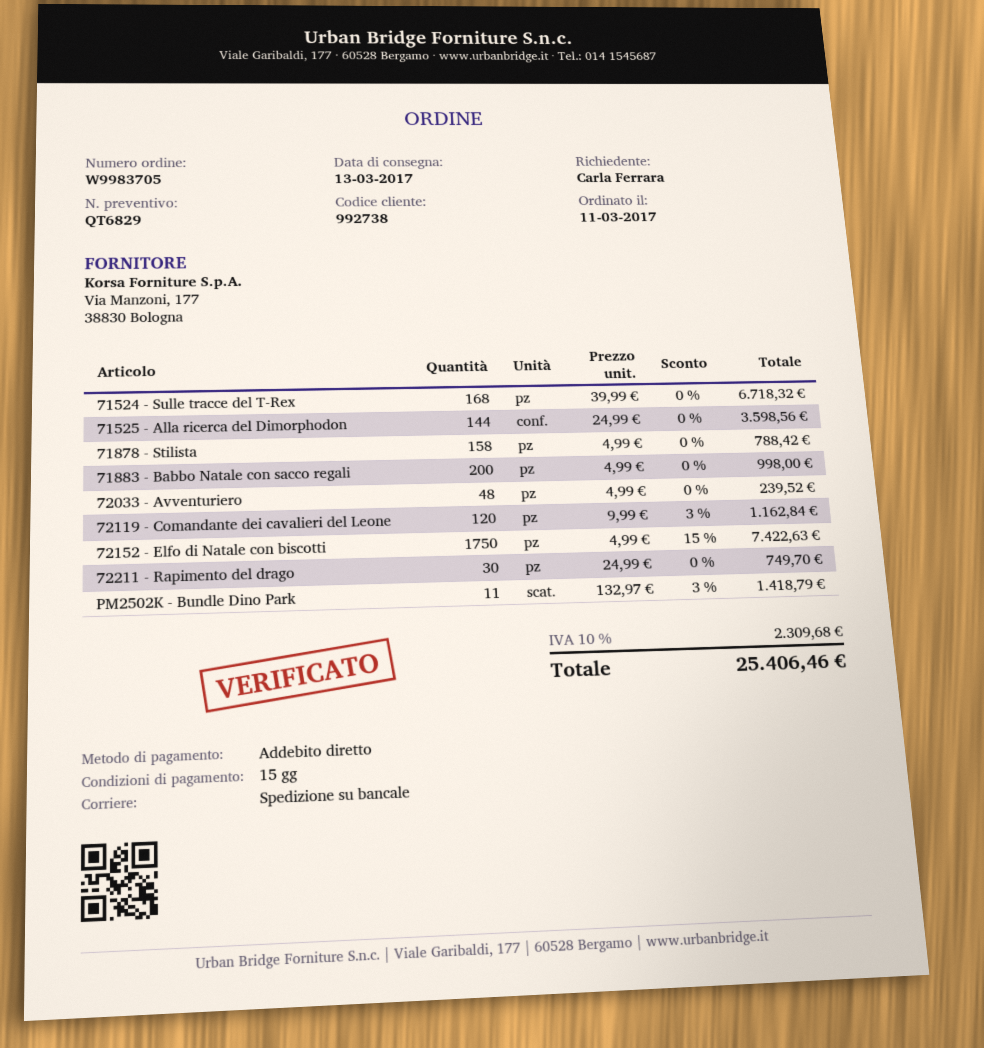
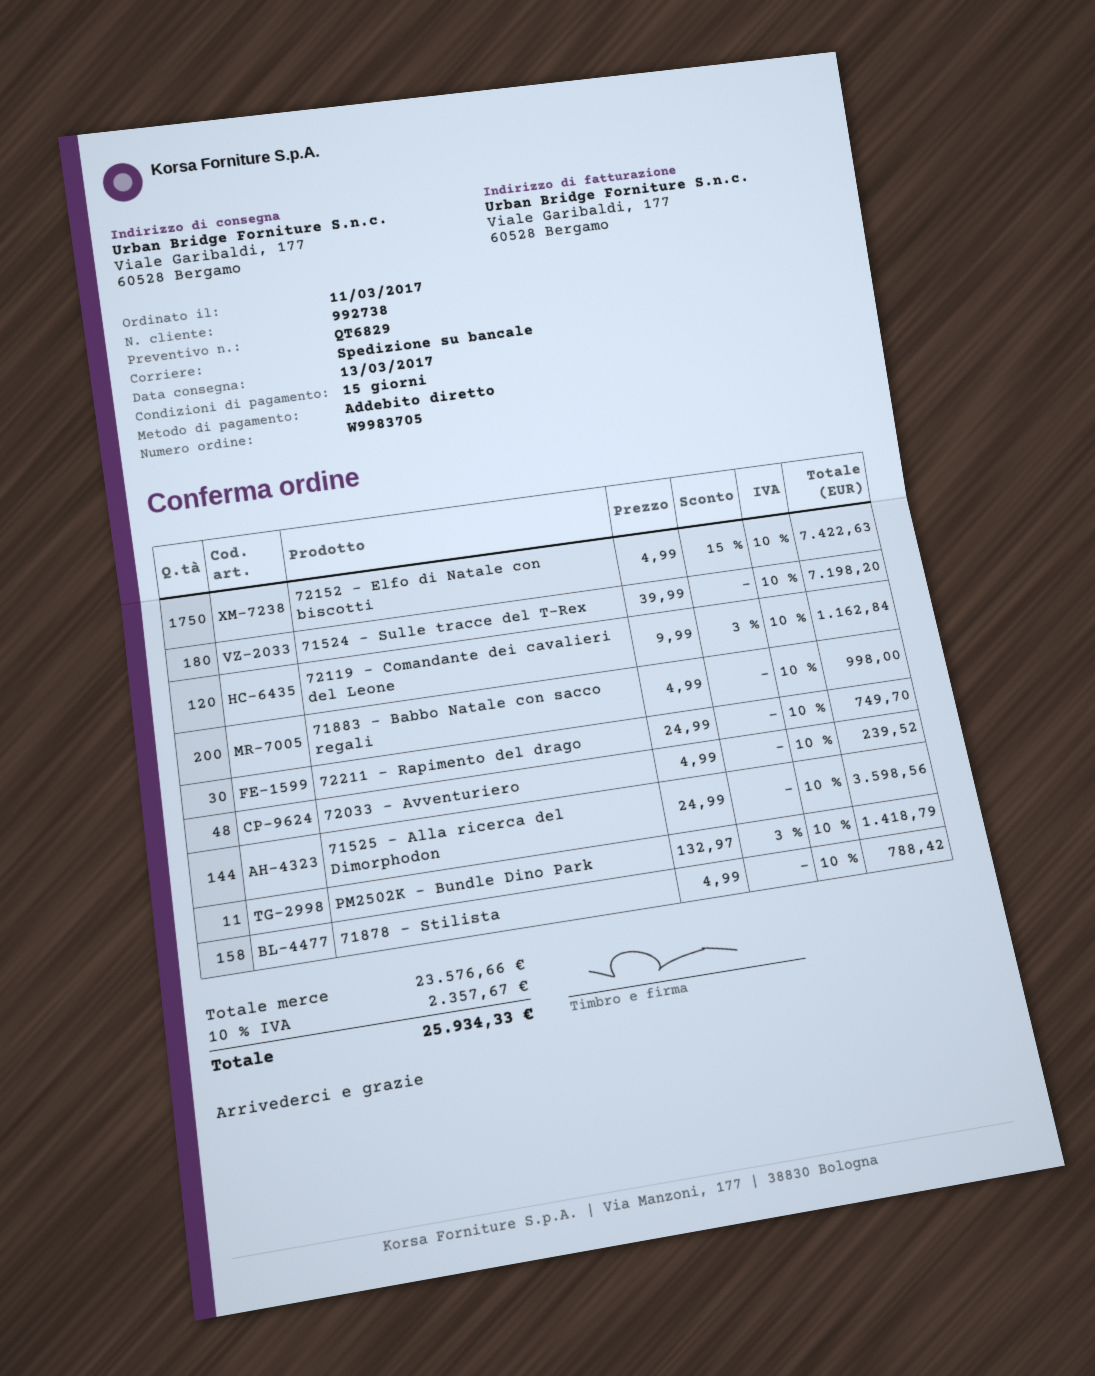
71524 - Sulle tracce del T-Rex: 168 x 39.99 = 6718.32 -> 180 x 39.99 = 7198.20
tax: 10% = 2309.68 -> 10% = 2357.67
total: 25406.46 -> 25934.33

